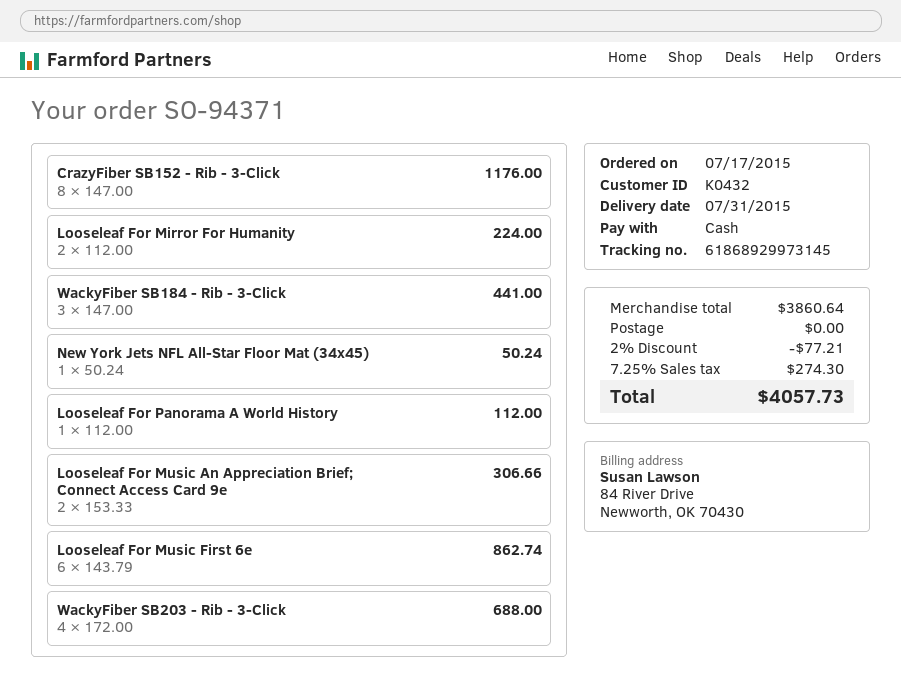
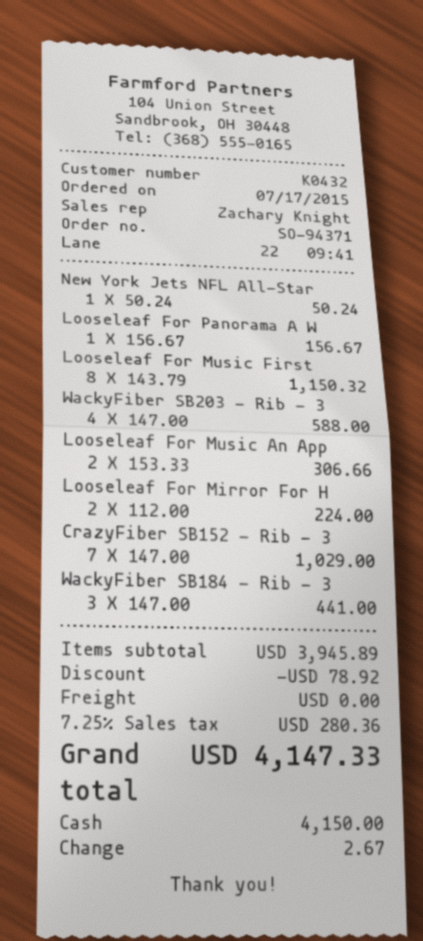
CrazyFiber SB152 - Rib - 3-Click: 8 x 147.00 = 1176.00 -> 7 x 147.00 = 1029.00
Looseleaf For Panorama A World History: 1 x 112.00 = 112.00 -> 1 x 156.67 = 156.67
Looseleaf For Music First 6e: 6 x 143.79 = 862.74 -> 8 x 143.79 = 1150.32
WackyFiber SB203 - Rib - 3-Click: 4 x 172.00 = 688.00 -> 4 x 147.00 = 588.00
subtotal: 3860.64 -> 3945.89
discount: 77.21 -> 78.92
tax: 7.25% = 274.30 -> 7.25% = 280.36
total: 4057.73 -> 4147.33

